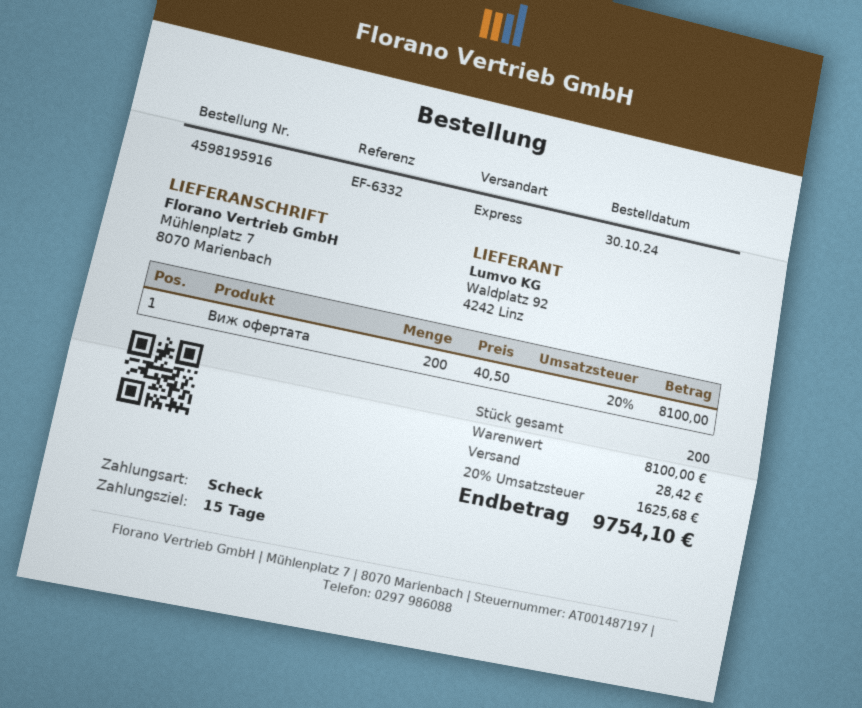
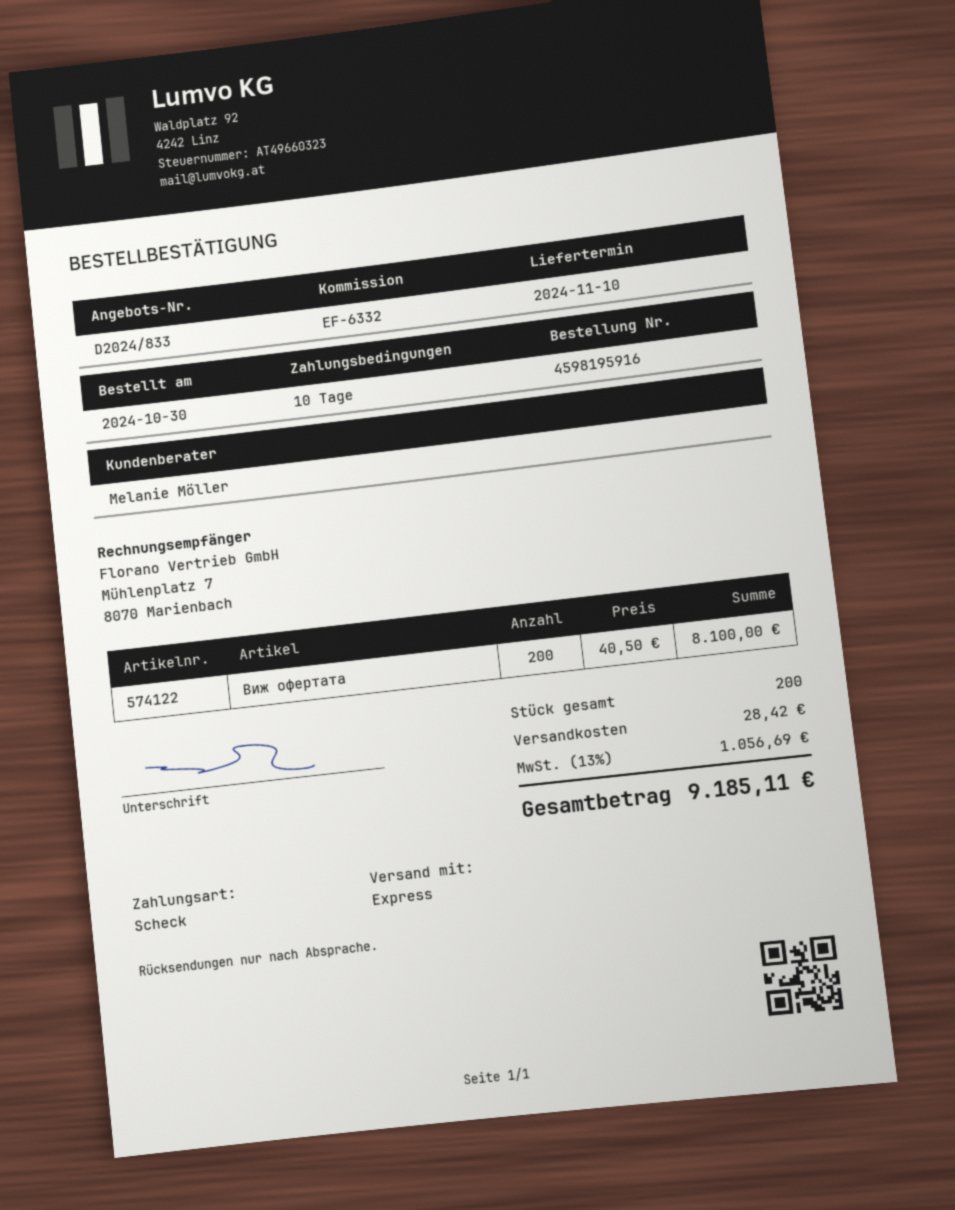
payment terms: 15 days -> 10 days
tax: 20% = 1625.68 -> 13% = 1056.69
total: 9754.10 -> 9185.11

